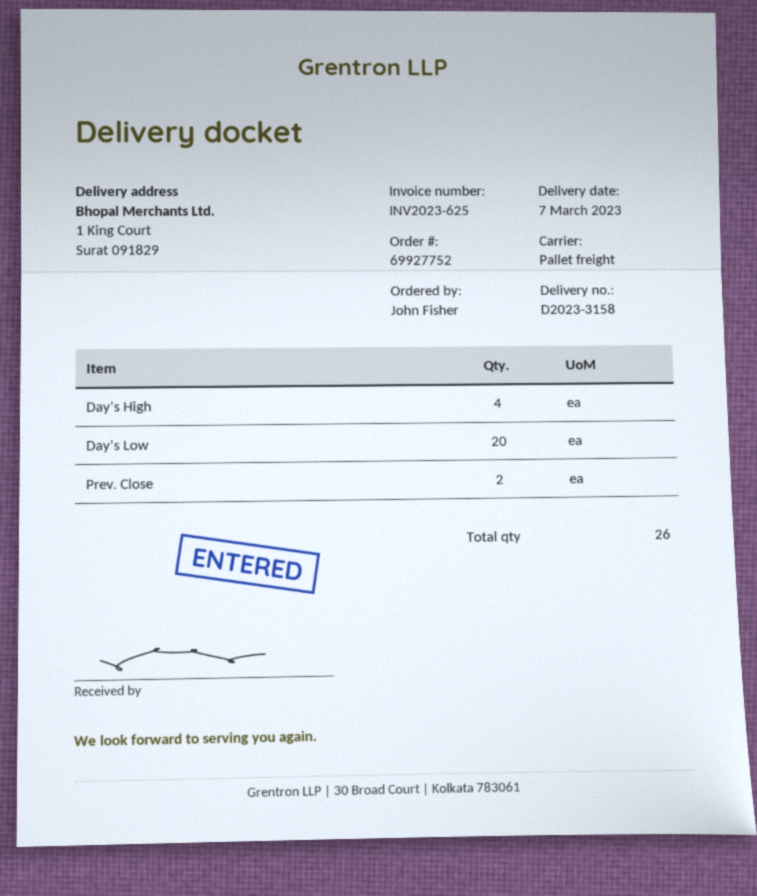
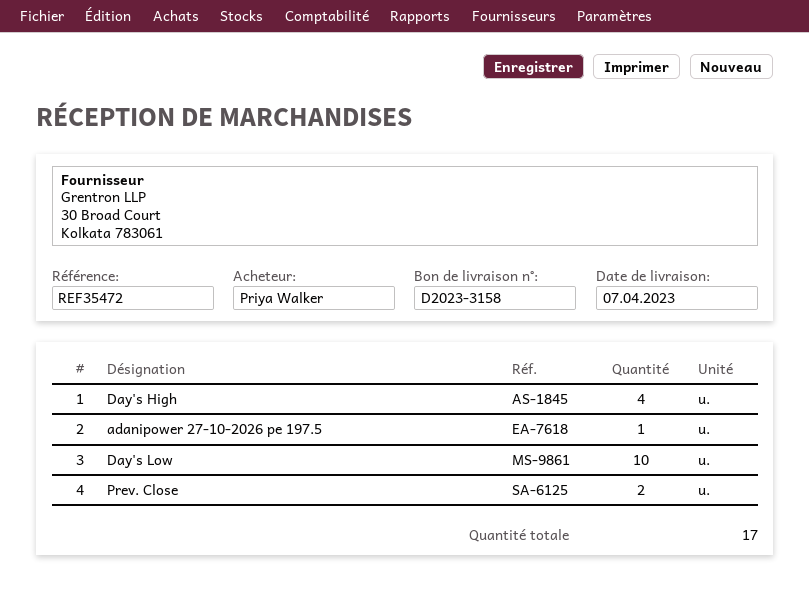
delivery date: 2023-03-07 -> 2023-04-07
ordered by: John Fisher -> Priya Walker
Day's Low: 20 -> 10
adanipower 27-10-2026 pe 197.5: none -> 1
total quantity: 26 -> 17

